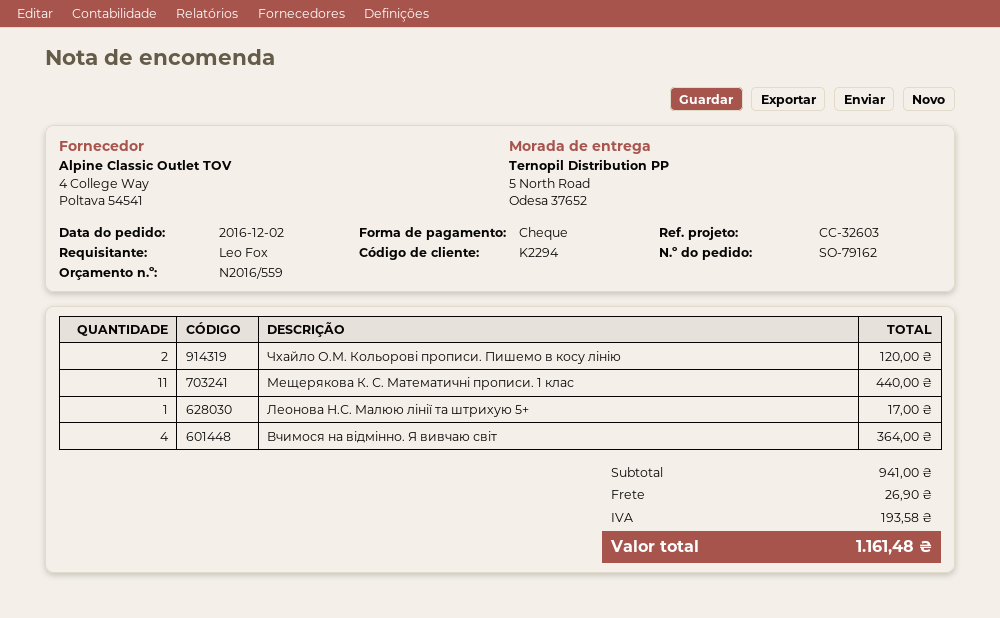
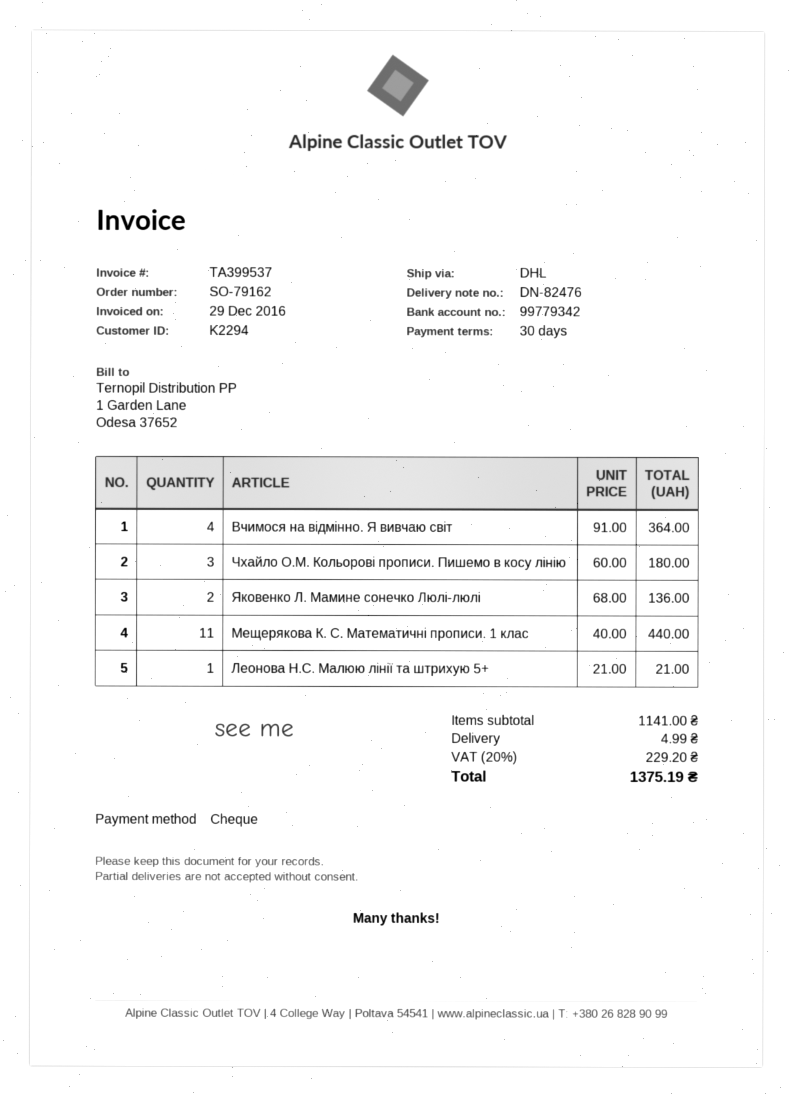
Чхайло О.М. Кольорові прописи. Пишемо в косу лінію: 2 for 120.00 -> 3 for 180.00
Леонова Н.С. Малюю лінії та штрихую 5+: 1 for 17.00 -> 1 for 21.00
Яковенко Л. Мамине сонечко Люлі-люлі: none -> 2 for 136.00
subtotal: 941.00 -> 1141.00
shipping: 26.90 -> 4.99
tax: 193.58 -> 229.20
total: 1161.48 -> 1375.19

